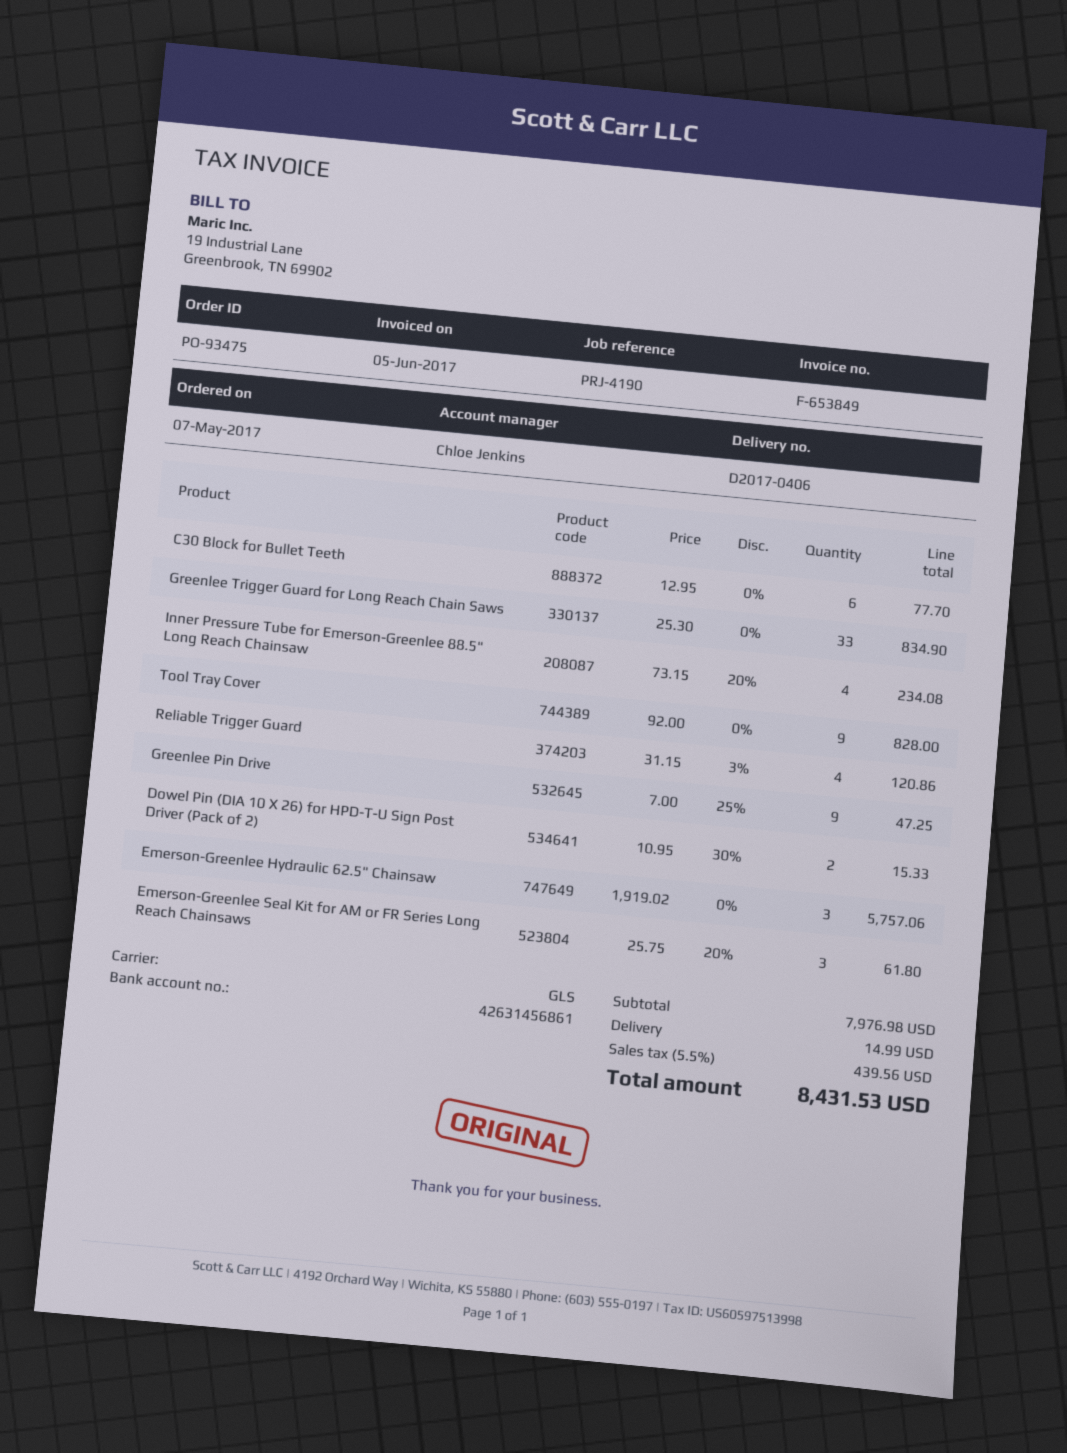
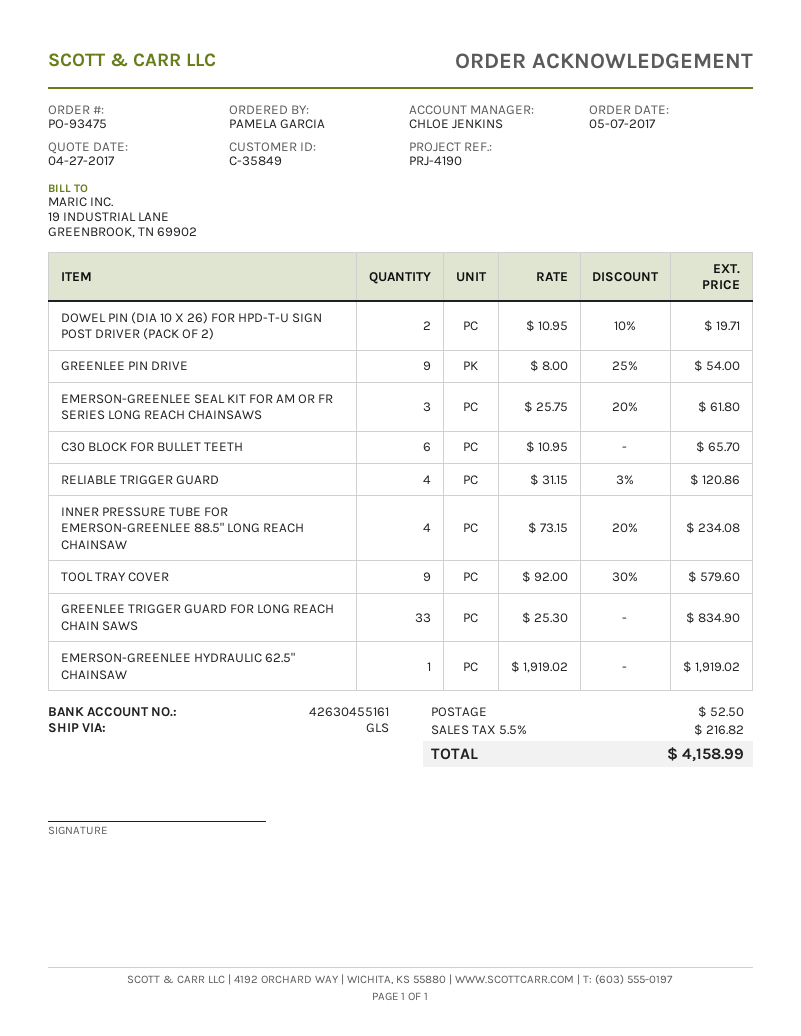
bank account: 42631456861 -> 42630455161
C30 Block for Bullet Teeth: 6 x 12.95 = 77.70 -> 6 x 10.95 = 65.70
Tool Tray Cover: 9 x 92.00 = 828.00 -> 9 x 92.00 - 30% = 579.60
Greenlee Pin Drive: 9 x 7.00 - 25% = 47.25 -> 9 x 8.00 - 25% = 54.00
Dowel Pin (DIA 10 X 26) for HPD-T-U Sign Post Driver (Pack of 2): 2 x 10.95 - 30% = 15.33 -> 2 x 10.95 - 10% = 19.71
Emerson-Greenlee Hydraulic 62.5" Chainsaw: 3 x 1919.02 = 5757.06 -> 1 x 1919.02 = 1919.02
shipping: 14.99 -> 52.50
tax: 5.5% = 439.56 -> 5.5% = 216.82
total: 8431.53 -> 4158.99

